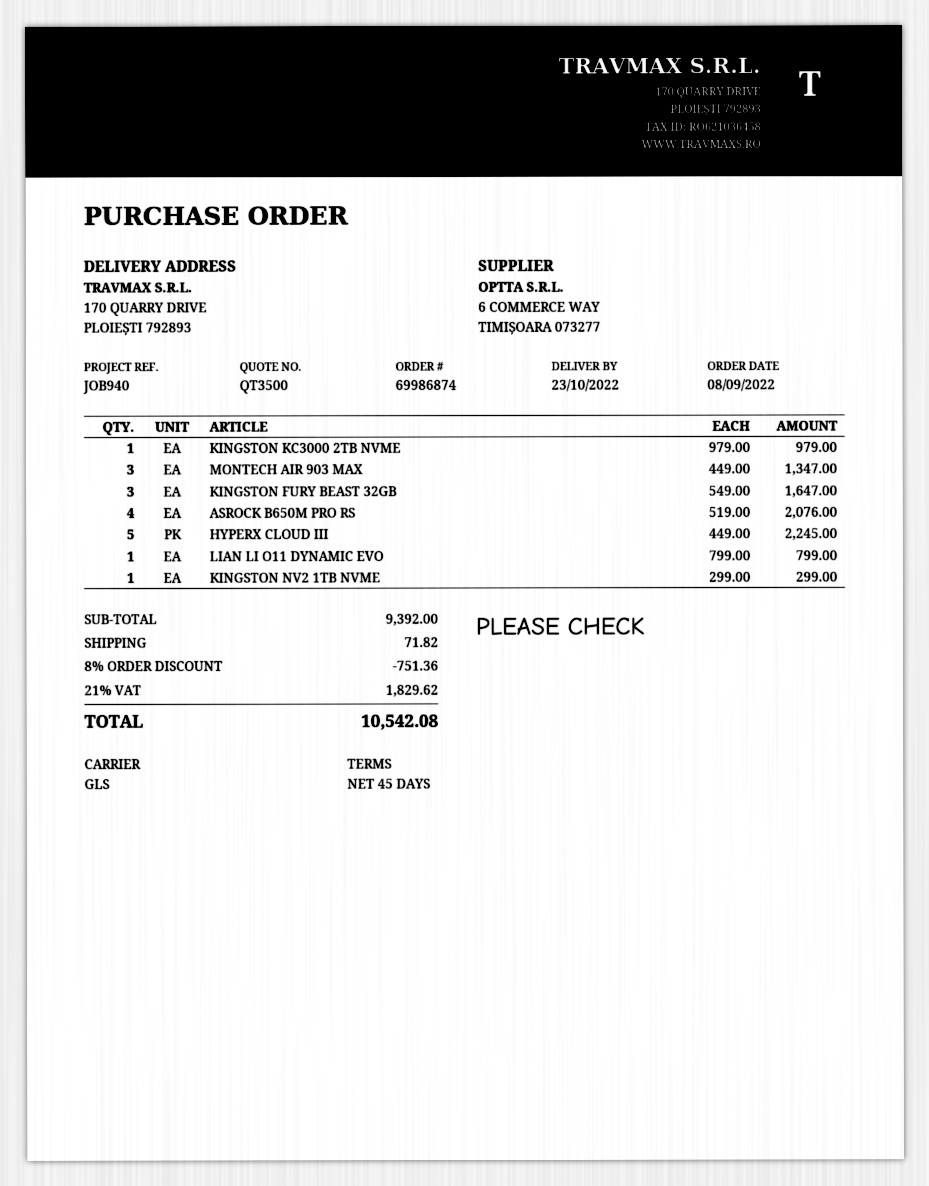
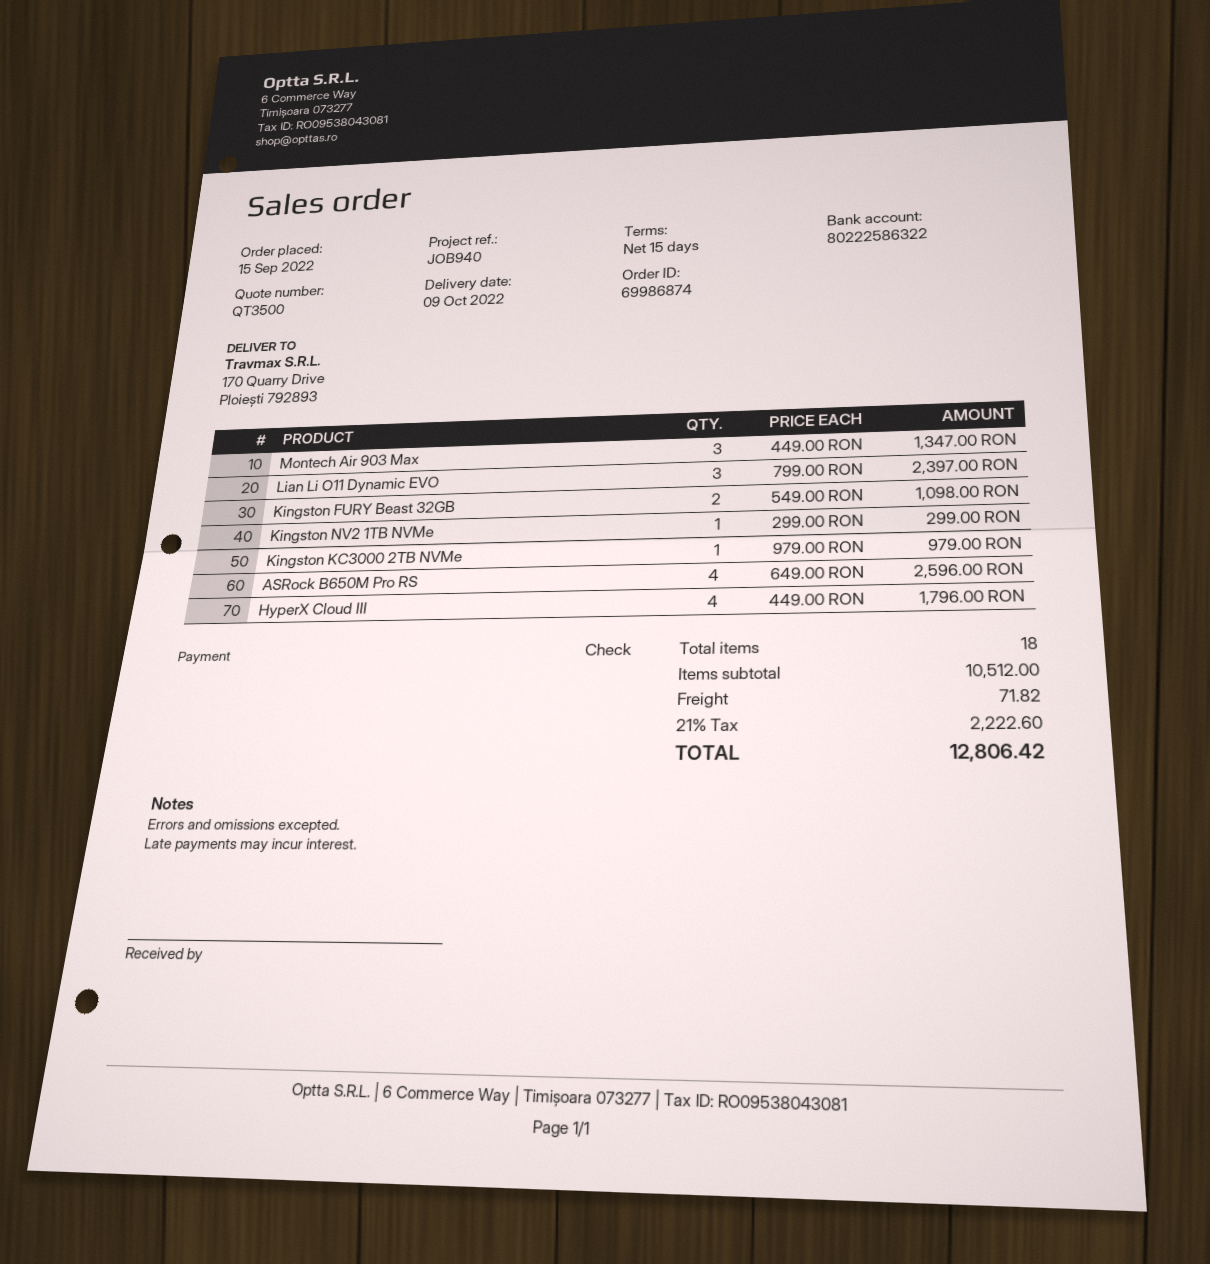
order date: 2022-09-08 -> 2022-09-15
delivery date: 2022-10-23 -> 2022-10-09
payment terms: 45 days -> 15 days
KINGSTON FURY BEAST 32GB: 3 x 549.00 = 1647.00 -> 2 x 549.00 = 1098.00
ASROCK B650M PRO RS: 4 x 519.00 = 2076.00 -> 4 x 649.00 = 2596.00
HYPERX CLOUD III: 5 x 449.00 = 2245.00 -> 4 x 449.00 = 1796.00
LIAN LI O11 DYNAMIC EVO: 1 x 799.00 = 799.00 -> 3 x 799.00 = 2397.00
subtotal: 9392.00 -> 10512.00
discount: 8% = 751.36 -> none
tax: 21% = 1829.62 -> 21% = 2222.60
total: 10542.08 -> 12806.42

